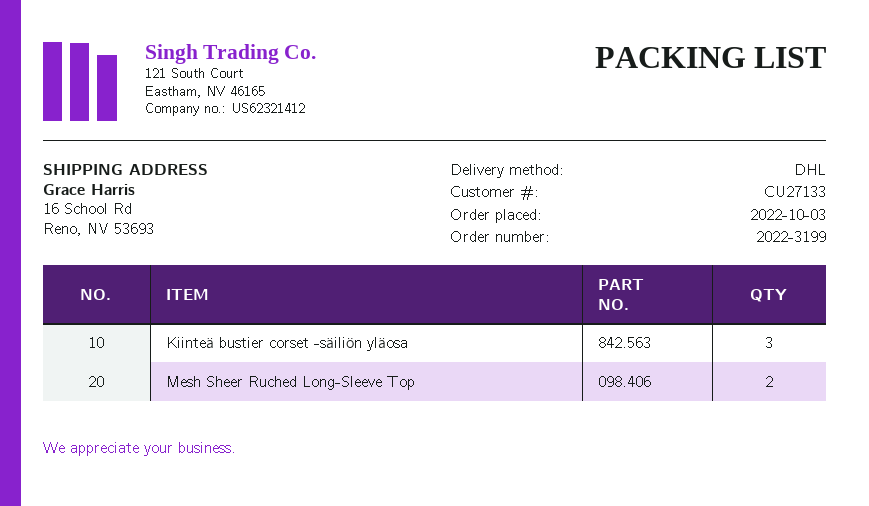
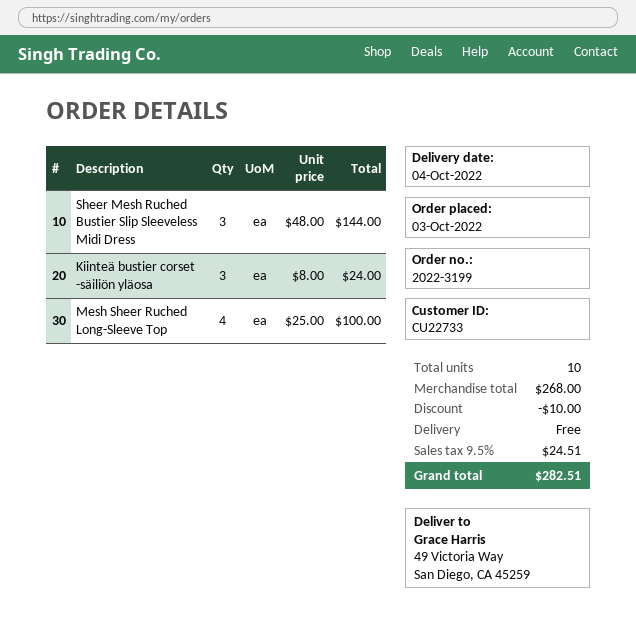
customer number: CU27133 -> CU22733
ship to: 16 School Rd, Reno, NV 53693 -> 49 Victoria Way, San Diego, CA 45259
Mesh Sheer Ruched Long-Sleeve Top: 2 -> 4
Sheer Mesh Ruched Bustier Slip Sleeveless Midi Dress: none -> 3

